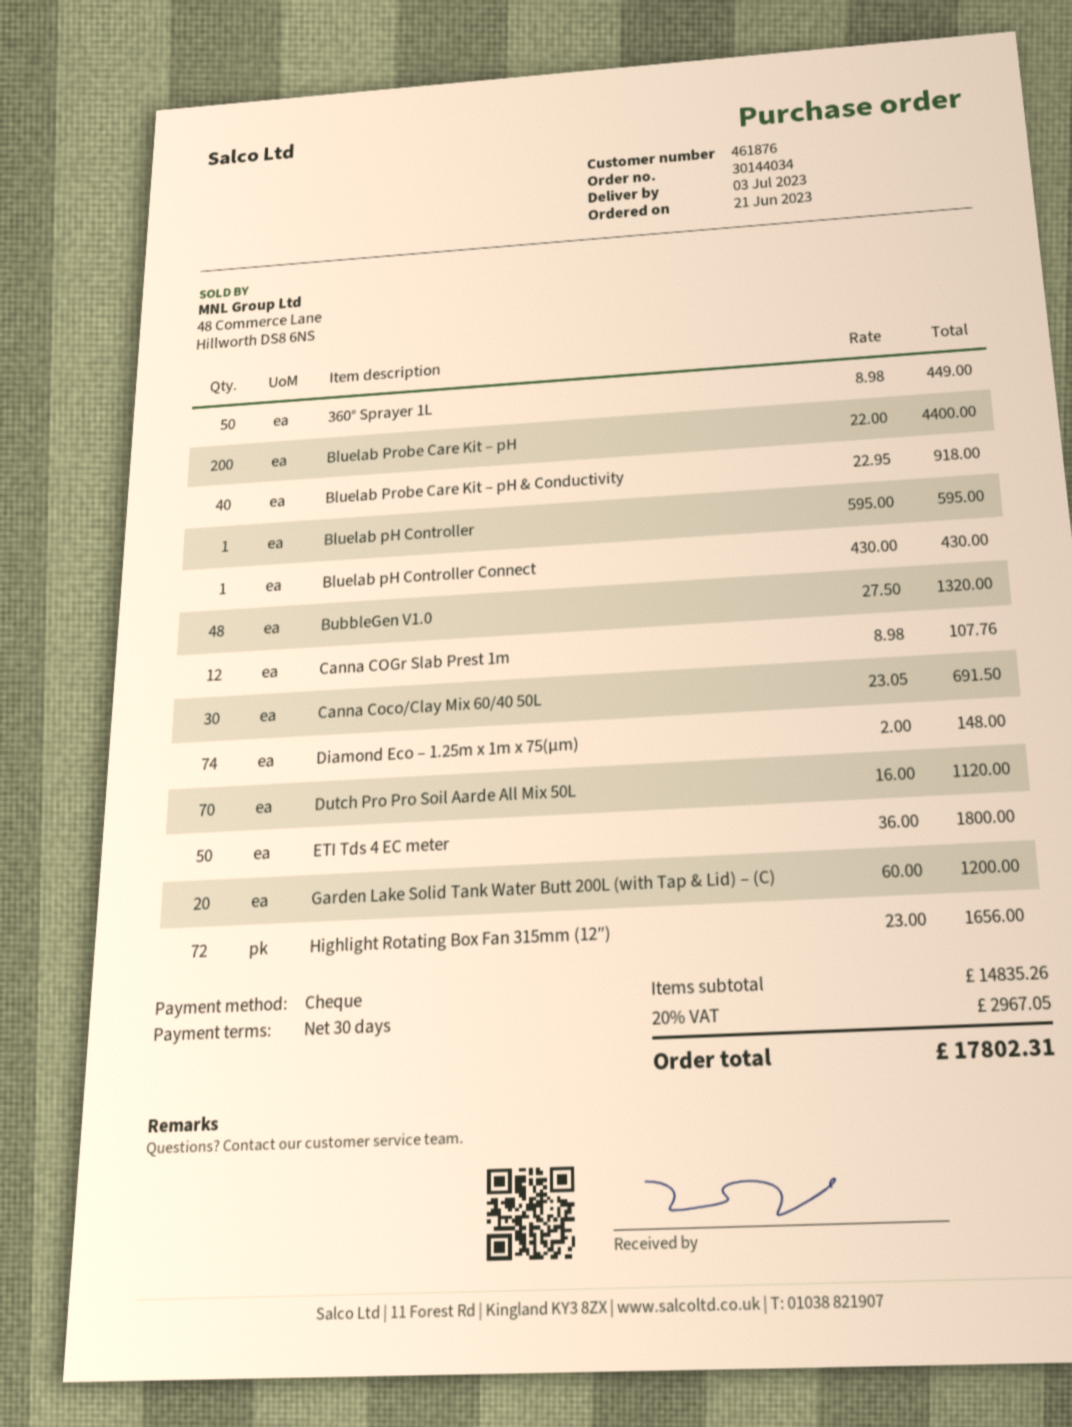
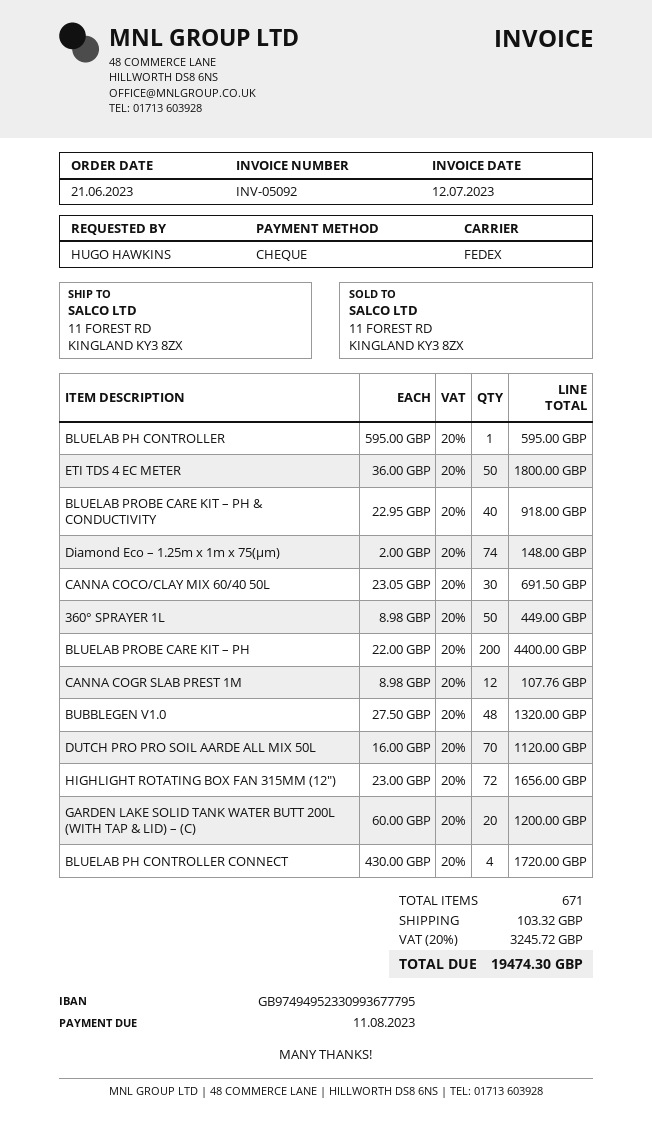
Bluelab pH Controller Connect: 1 x 430.00 = 430.00 -> 4 x 430.00 = 1720.00
shipping: none -> 103.32
tax: 20% = 2967.05 -> 20% = 3245.72
total: 17802.31 -> 19474.30

